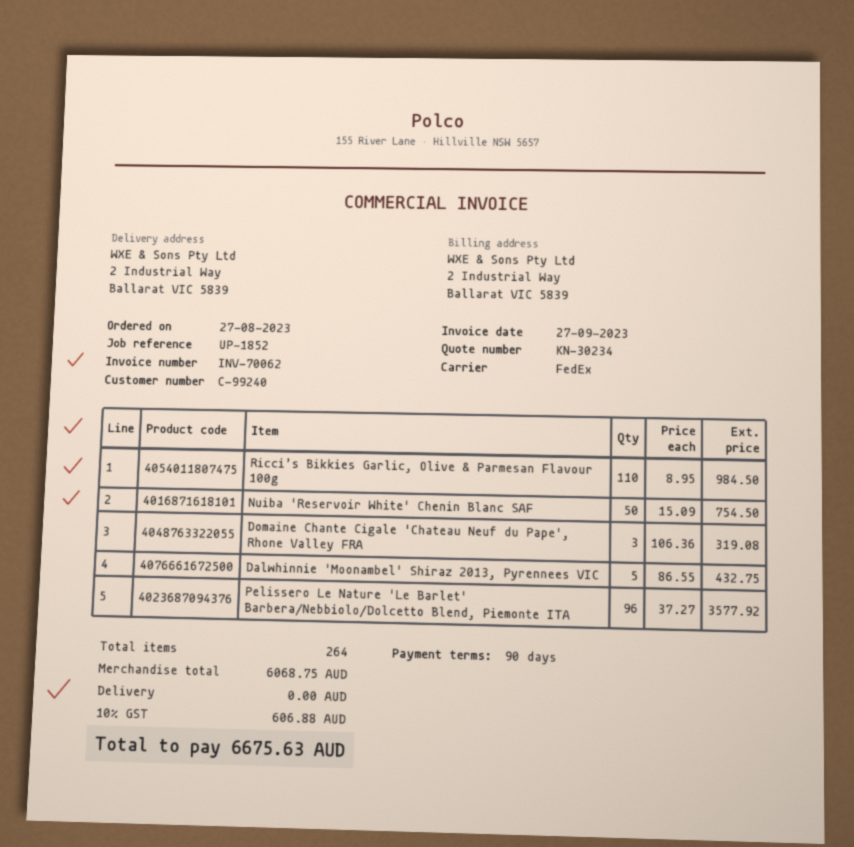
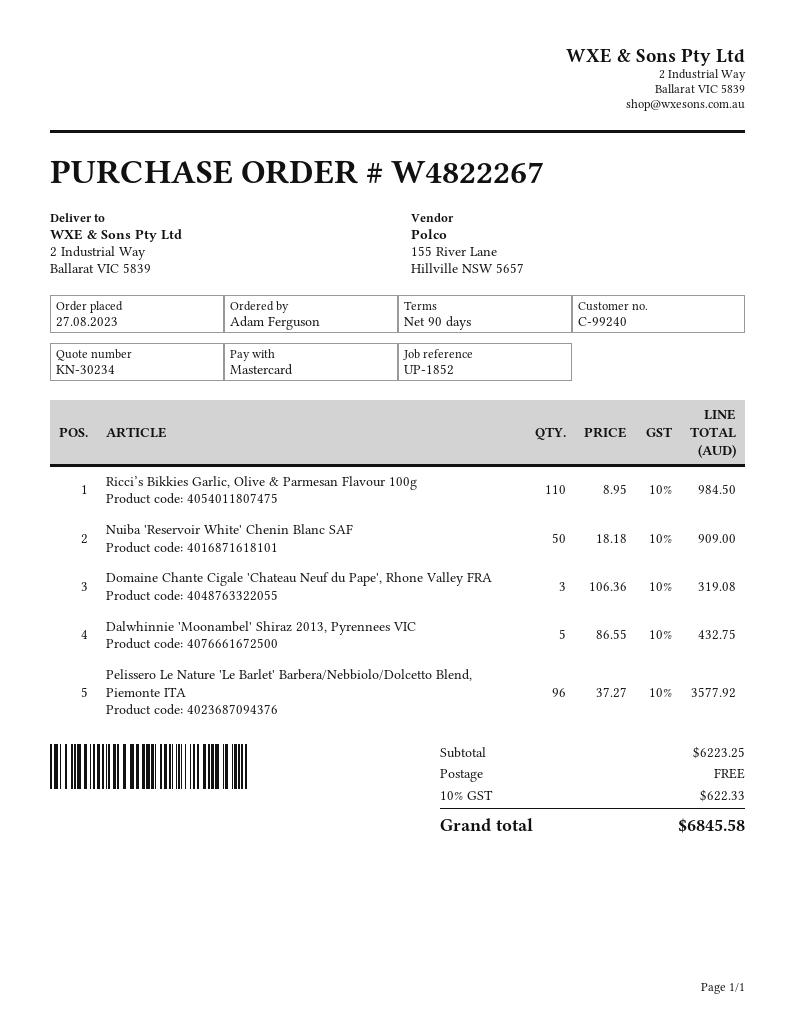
Nuiba 'Reservoir White' Chenin Blanc SAF: 50 x 15.09 = 754.50 -> 50 x 18.18 = 909.00
subtotal: 6068.75 -> 6223.25
tax: 10% = 606.88 -> 10% = 622.33
total: 6675.63 -> 6845.58

